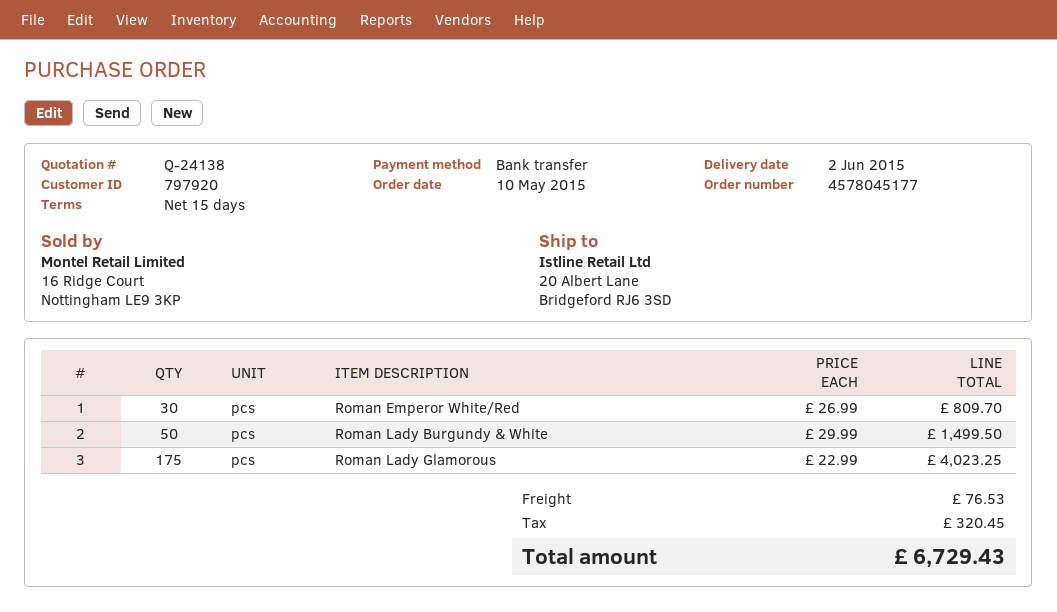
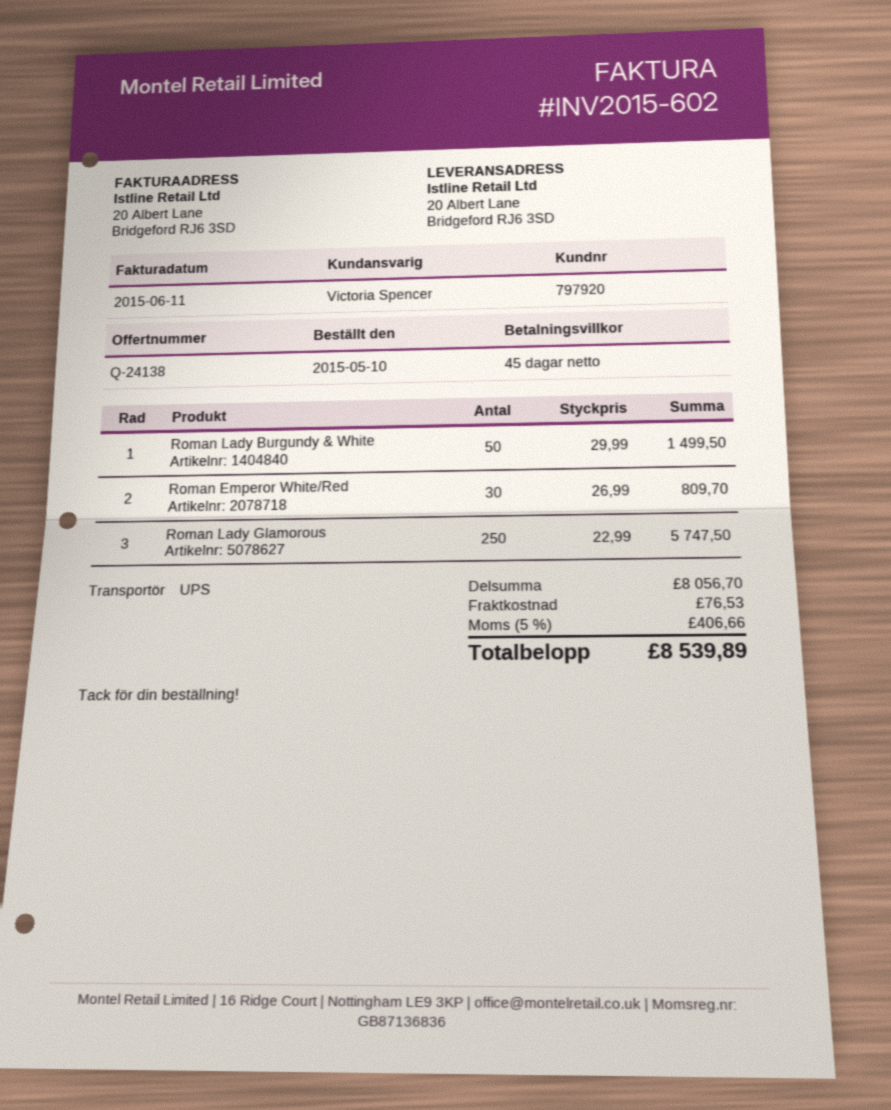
payment terms: 15 days -> 45 days
Roman Lady Glamorous: 175 x 22.99 = 4023.25 -> 250 x 22.99 = 5747.50
tax: 320.45 -> 406.66
total: 6729.43 -> 8539.89

